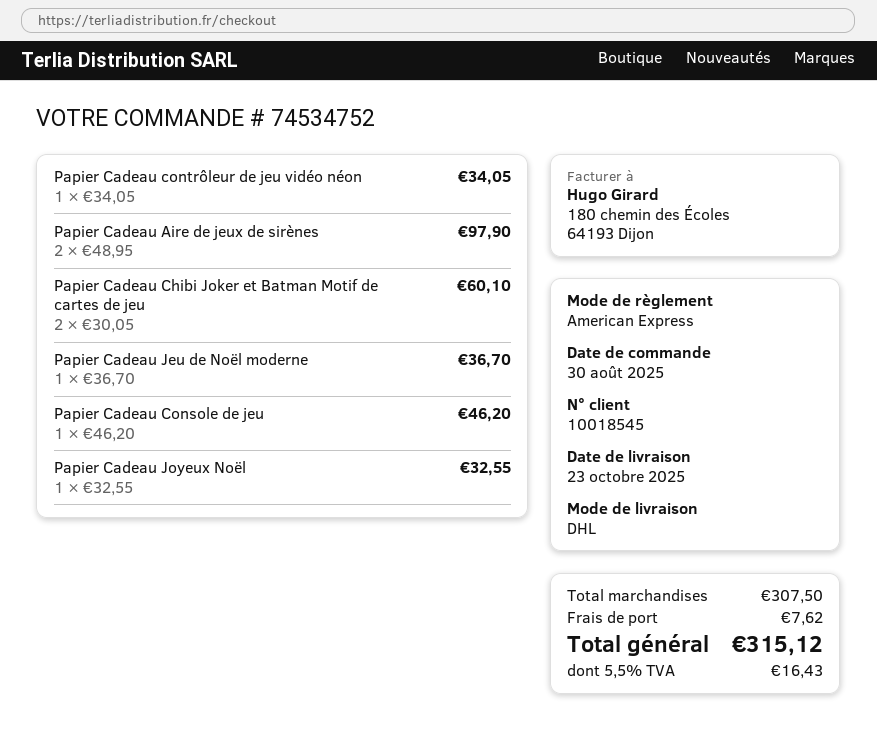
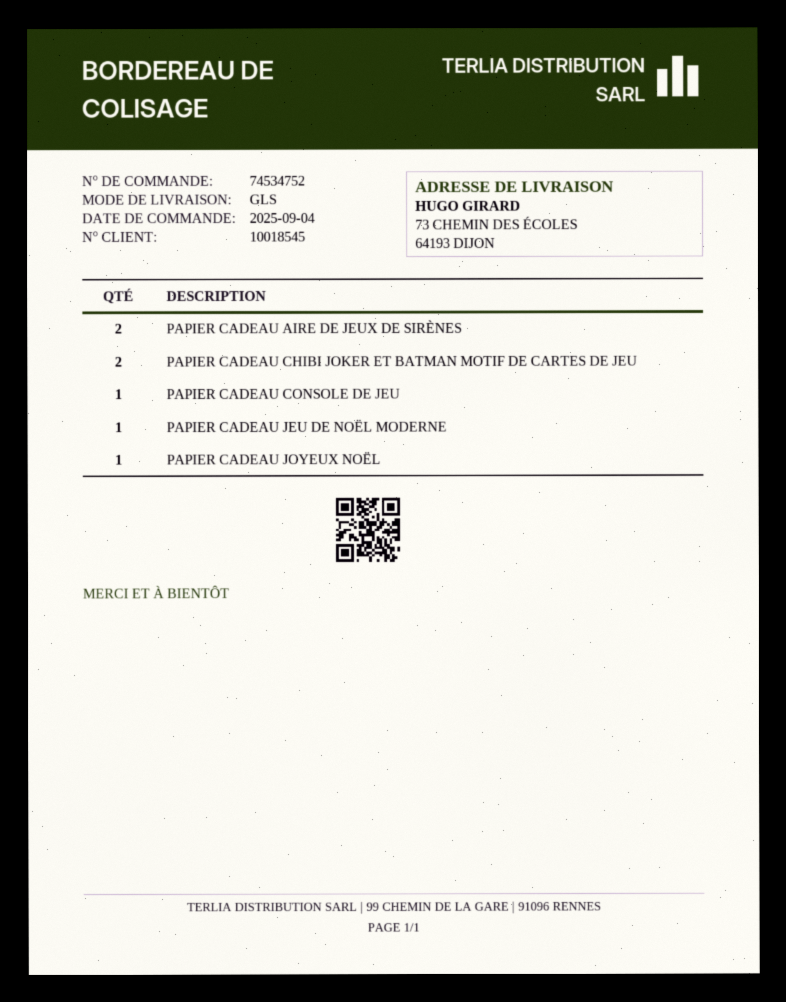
order date: 2025-08-30 -> 2025-09-04
shipping method: DHL -> GLS
Papier Cadeau contrôleur de jeu vidéo néon: 1 -> none

